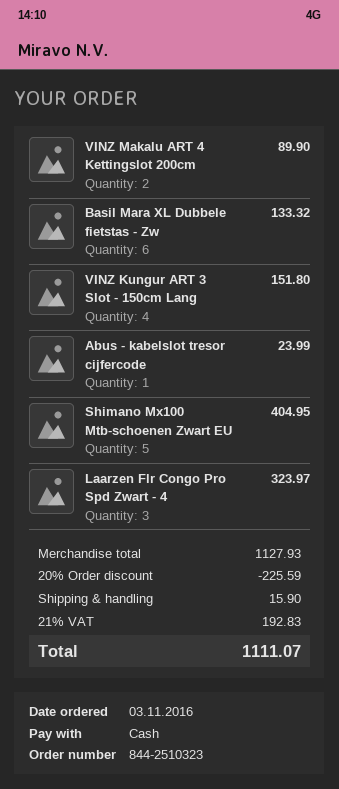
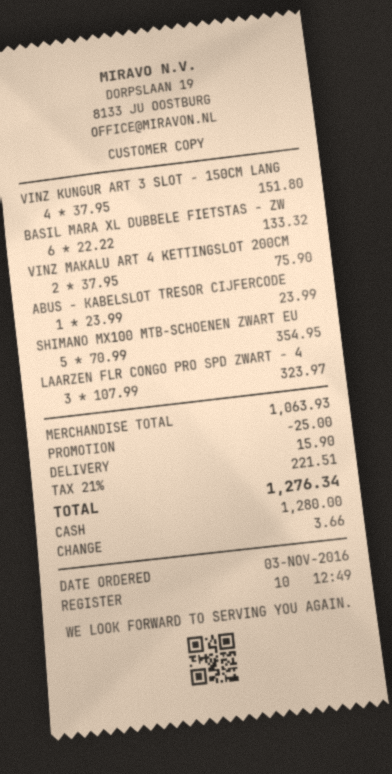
VINZ Makalu ART 4 Kettingslot 200cm: 2 for 89.90 -> 2 for 75.90
Shimano Mx100 Mtb-schoenen Zwart EU: 5 for 404.95 -> 5 for 354.95
subtotal: 1127.93 -> 1063.93
discount: 225.59 -> 25.00
tax: 21% = 192.83 -> 21% = 221.51
total: 1111.07 -> 1276.34

